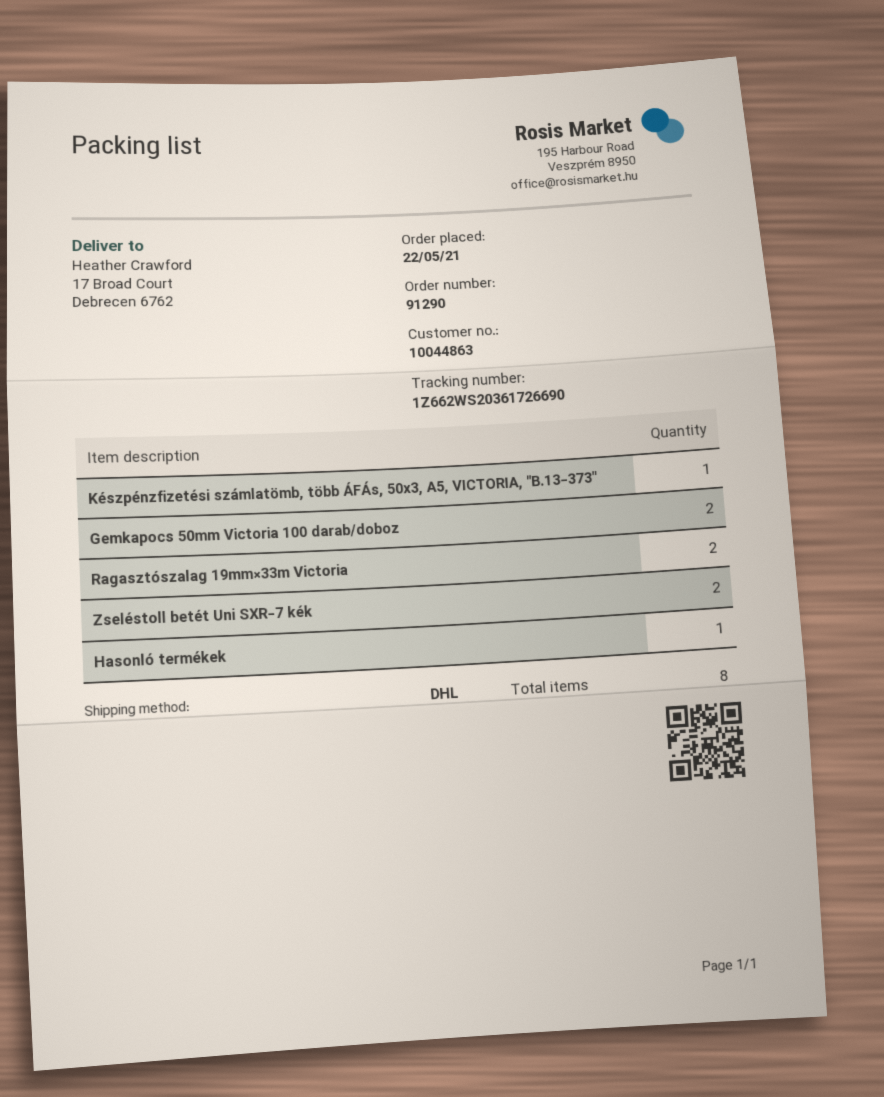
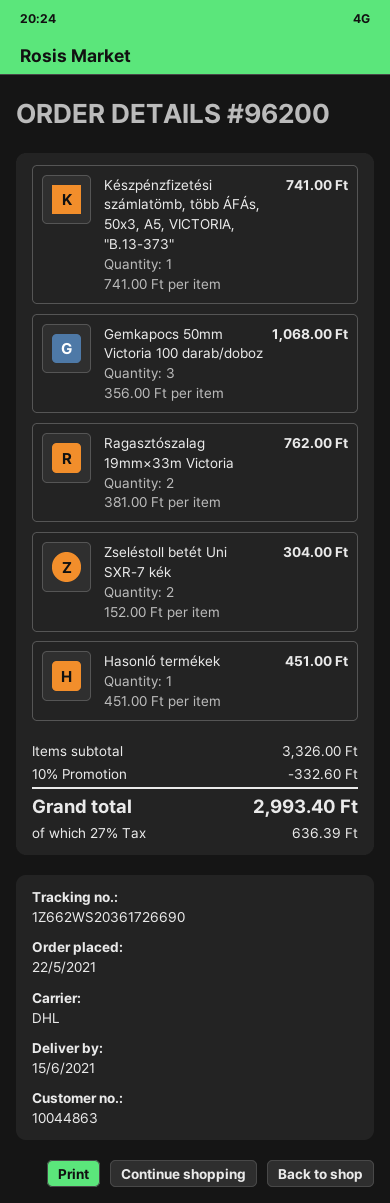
order number: 91290 -> 96200
Gemkapocs 50mm Victoria 100 darab/doboz: 2 -> 3

